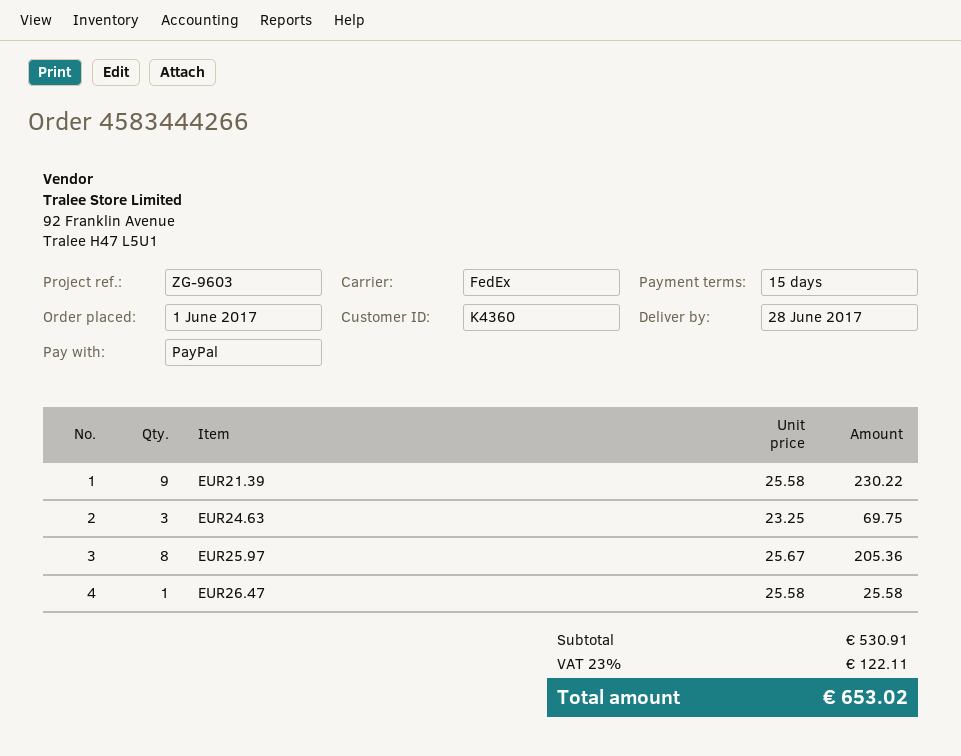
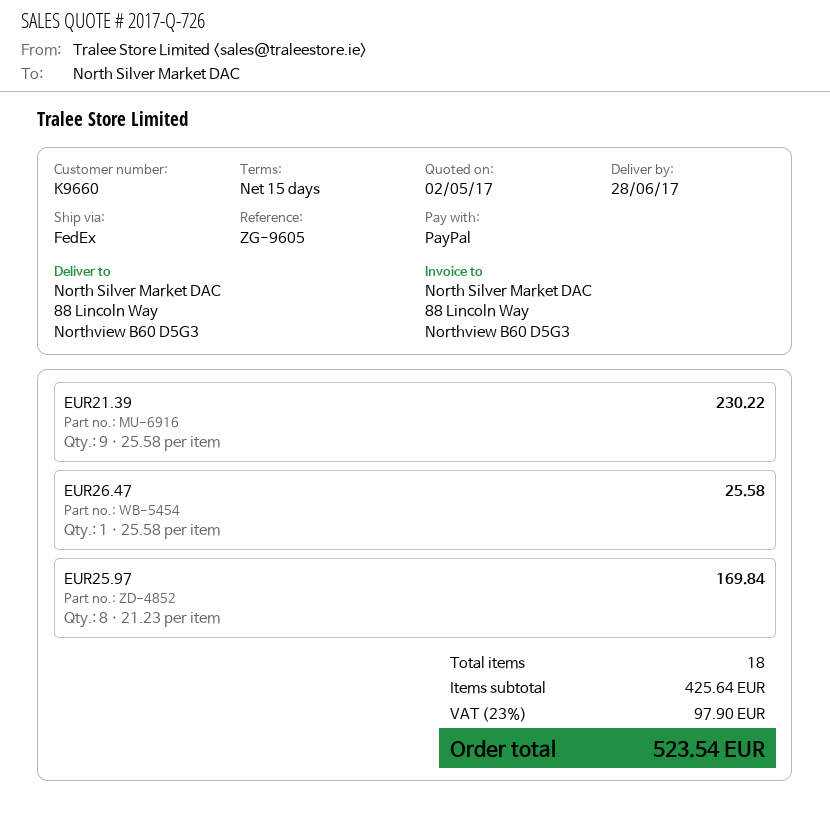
customer number: K4360 -> K9660
reference: ZG-9603 -> ZG-9605
EUR24.63: 3 x 23.25 = 69.75 -> none
EUR25.97: 8 x 25.67 = 205.36 -> 8 x 21.23 = 169.84
subtotal: 530.91 -> 425.64
tax: 23% = 122.11 -> 23% = 97.90
total: 653.02 -> 523.54

